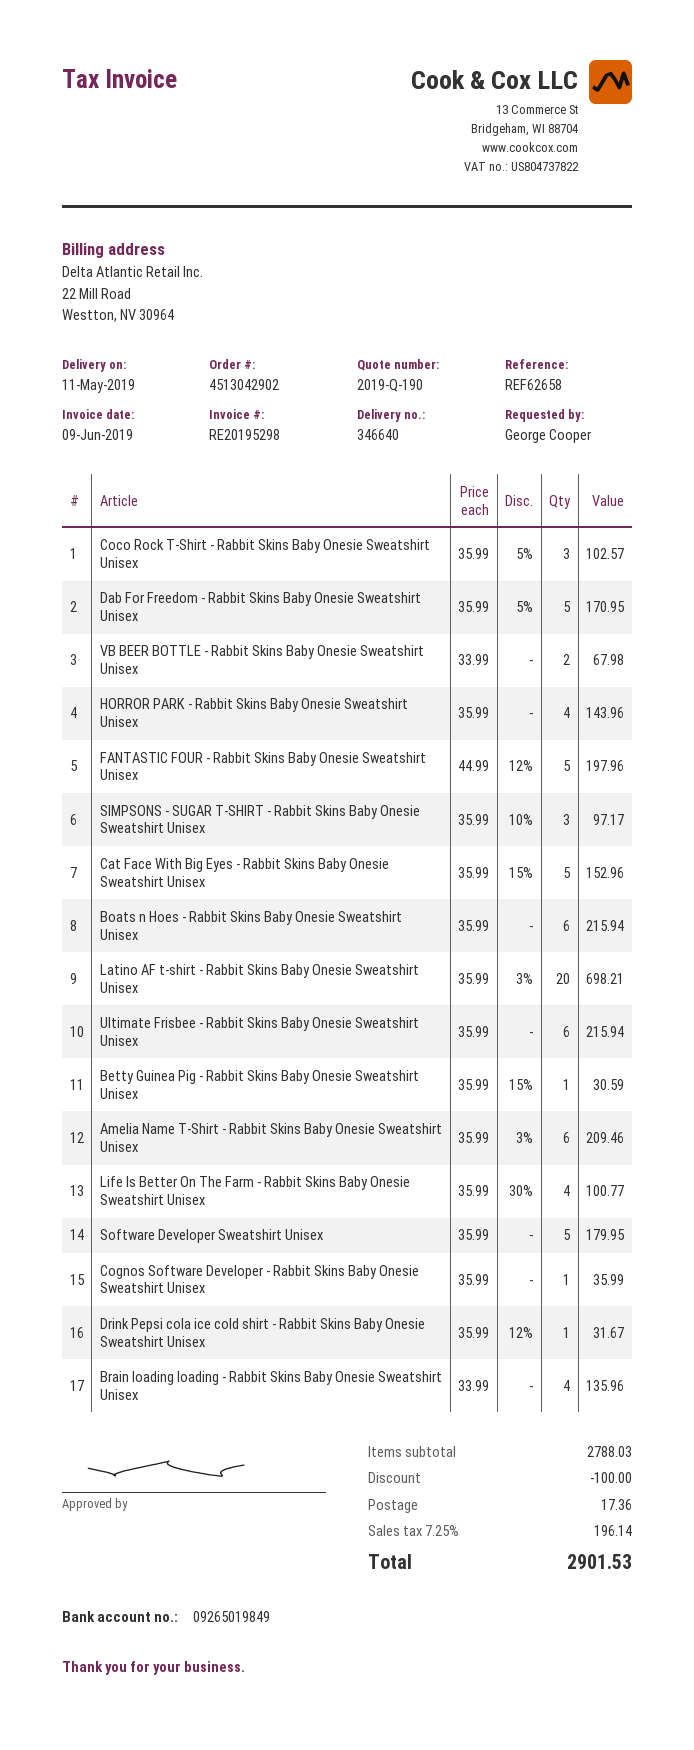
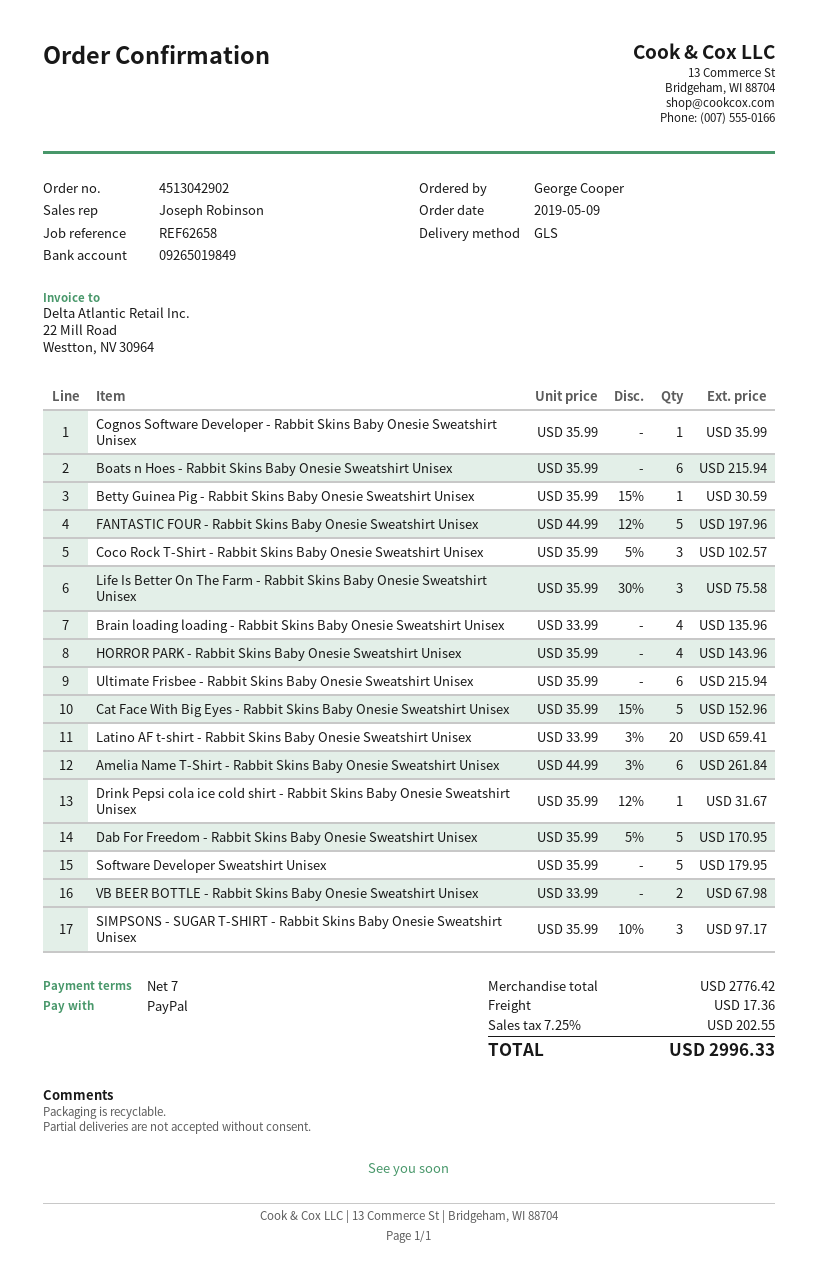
Latino AF t-shirt - Rabbit Skins Baby Onesie Sweatshirt Unisex: 20 x 35.99 - 3% = 698.21 -> 20 x 33.99 - 3% = 659.41
Amelia Name T-Shirt - Rabbit Skins Baby Onesie Sweatshirt Unisex: 6 x 35.99 - 3% = 209.46 -> 6 x 44.99 - 3% = 261.84
Life Is Better On The Farm - Rabbit Skins Baby Onesie Sweatshirt Unisex: 4 x 35.99 - 30% = 100.77 -> 3 x 35.99 - 30% = 75.58
subtotal: 2788.03 -> 2776.42
discount: 100.00 -> none
tax: 7.25% = 196.14 -> 7.25% = 202.55
total: 2901.53 -> 2996.33

